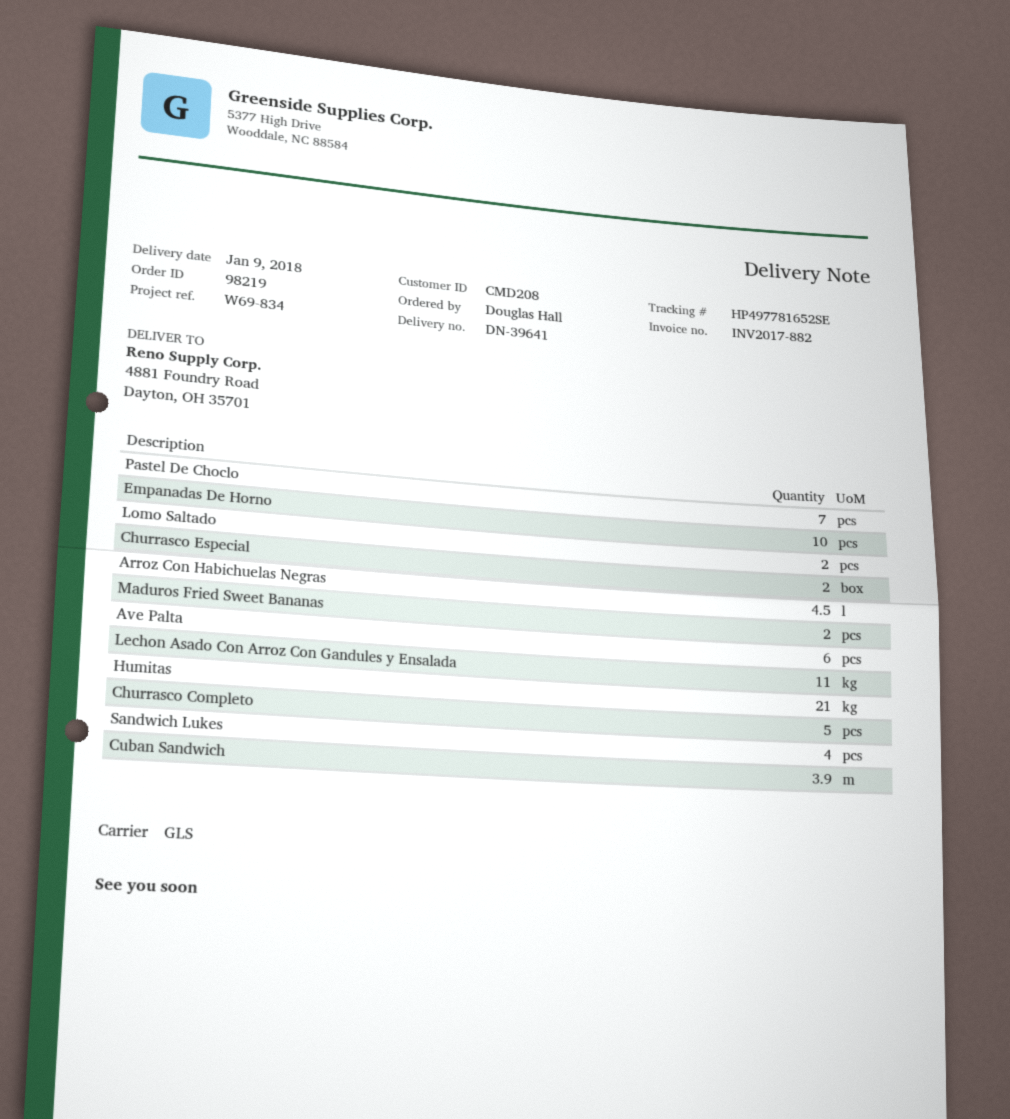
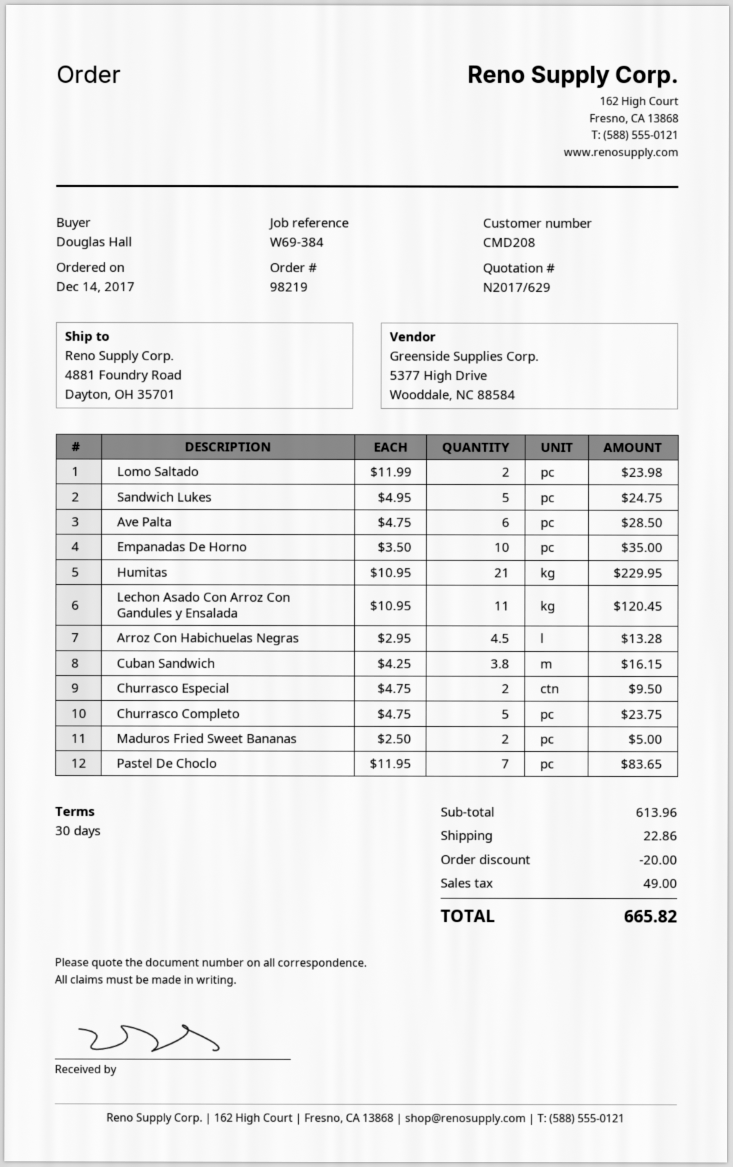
reference: W69-834 -> W69-384
Sandwich Lukes: 4 -> 5
Cuban Sandwich: 3.9 -> 3.8

